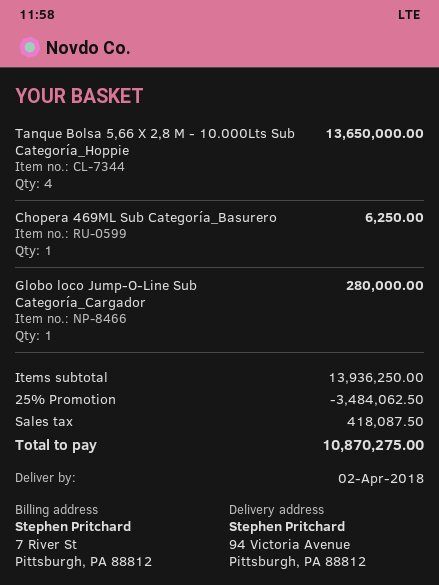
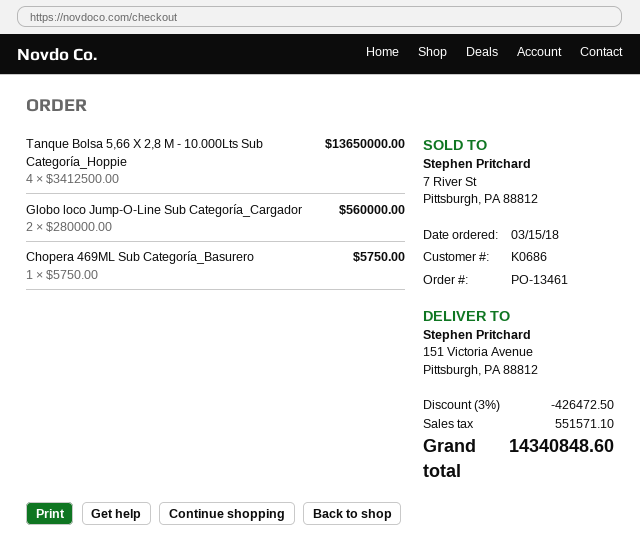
ship to: 94 Victoria Avenue, Pittsburgh, PA 88812 -> 151 Victoria Avenue, Pittsburgh, PA 88812
Chopera 469ML Sub Categoría_Basurero: 1 for 6250.00 -> 1 for 5750.00
Globo loco Jump-O-Line Sub Categoría_Cargador: 1 for 280000.00 -> 2 for 560000.00
discount: 25% = 3484062.50 -> 3% = 426472.50
tax: 418087.50 -> 551571.10
total: 10870275.00 -> 14340848.60

